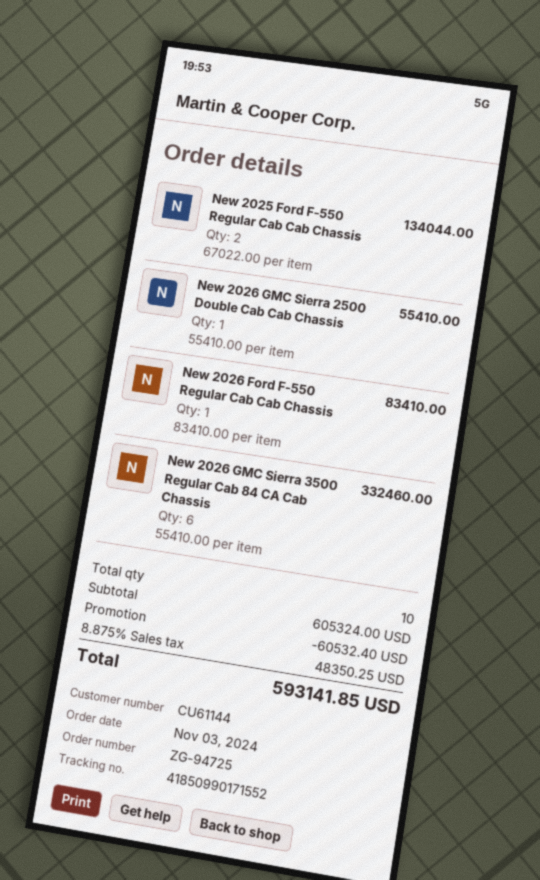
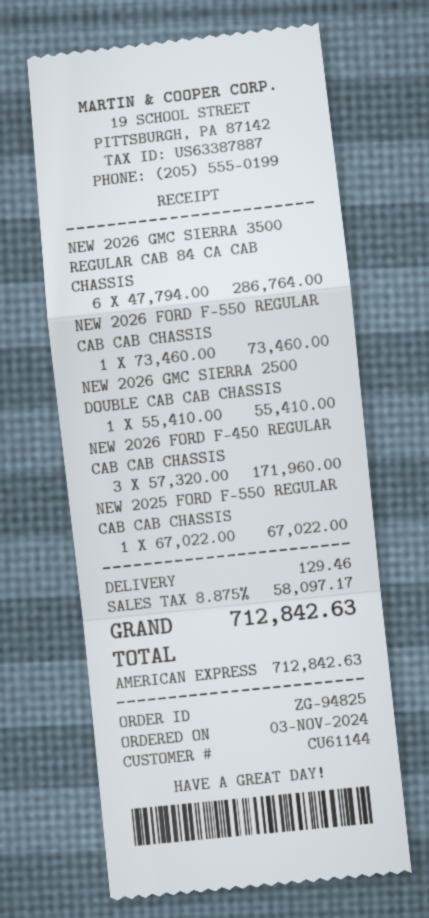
order number: ZG-94725 -> ZG-94825
New 2025 Ford F-550 Regular Cab Cab Chassis: 2 x 67022.00 = 134044.00 -> 1 x 67022.00 = 67022.00
New 2026 Ford F-550 Regular Cab Cab Chassis: 1 x 83410.00 = 83410.00 -> 1 x 73460.00 = 73460.00
New 2026 GMC Sierra 3500 Regular Cab 84 CA Cab Chassis: 6 x 55410.00 = 332460.00 -> 6 x 47794.00 = 286764.00
NEW 2026 FORD F-450 REGULAR CAB CAB CHASSIS: none -> 3 x 57320.00 = 171960.00
discount: 60532.40 -> none
shipping: none -> 129.46
tax: 8.875% = 48350.25 -> 8.875% = 58097.17
total: 593141.85 -> 712842.63

